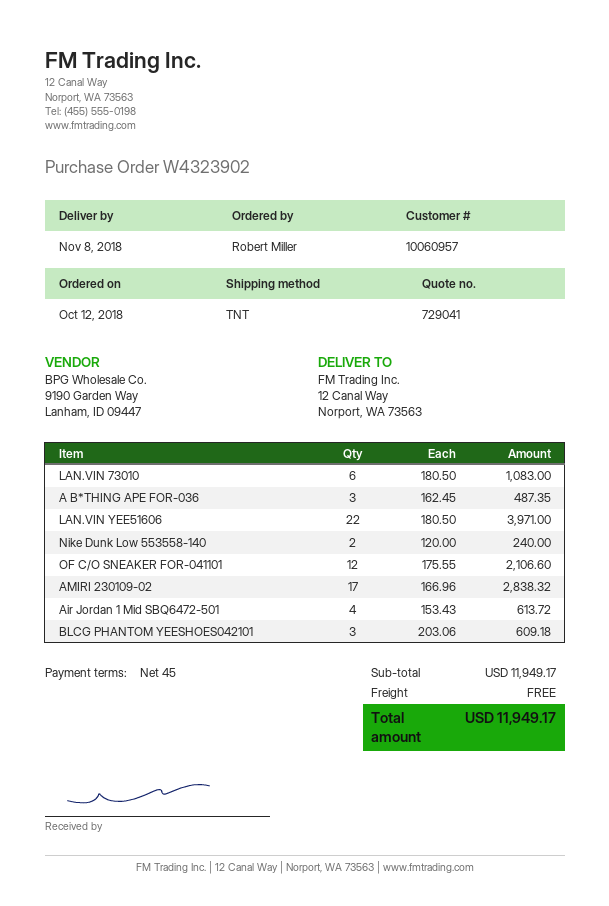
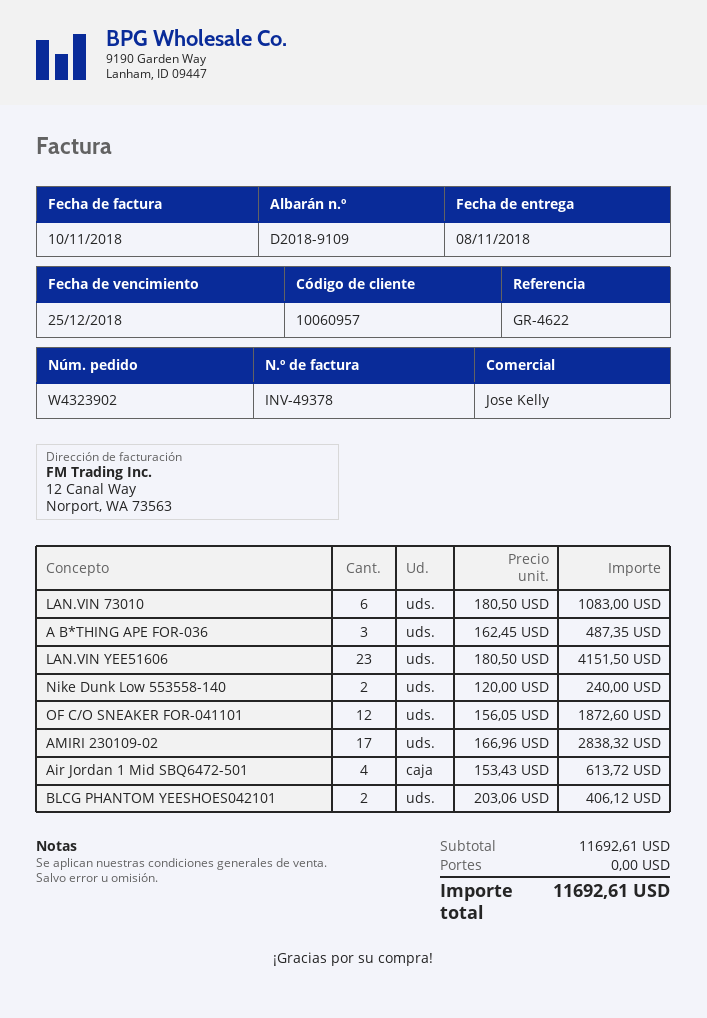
LAN.VIN YEE51606: 22 x 180.50 = 3971.00 -> 23 x 180.50 = 4151.50
OF C/O SNEAKER FOR-041101: 12 x 175.55 = 2106.60 -> 12 x 156.05 = 1872.60
BLCG PHANTOM YEESHOES042101: 3 x 203.06 = 609.18 -> 2 x 203.06 = 406.12
subtotal: 11949.17 -> 11692.61
total: 11949.17 -> 11692.61

